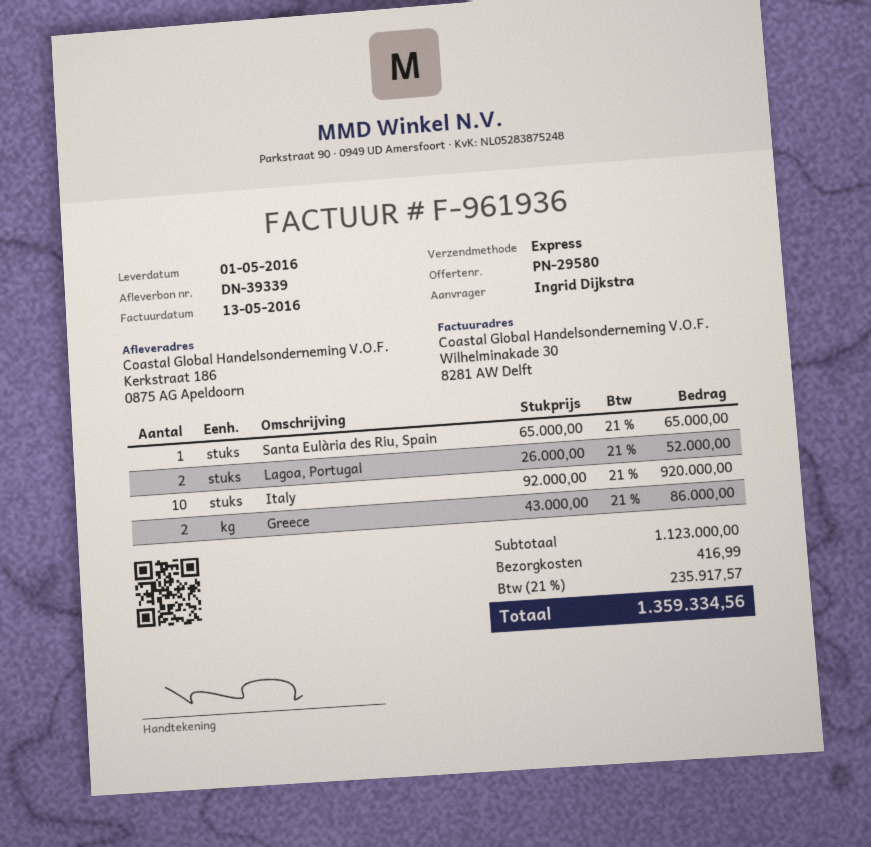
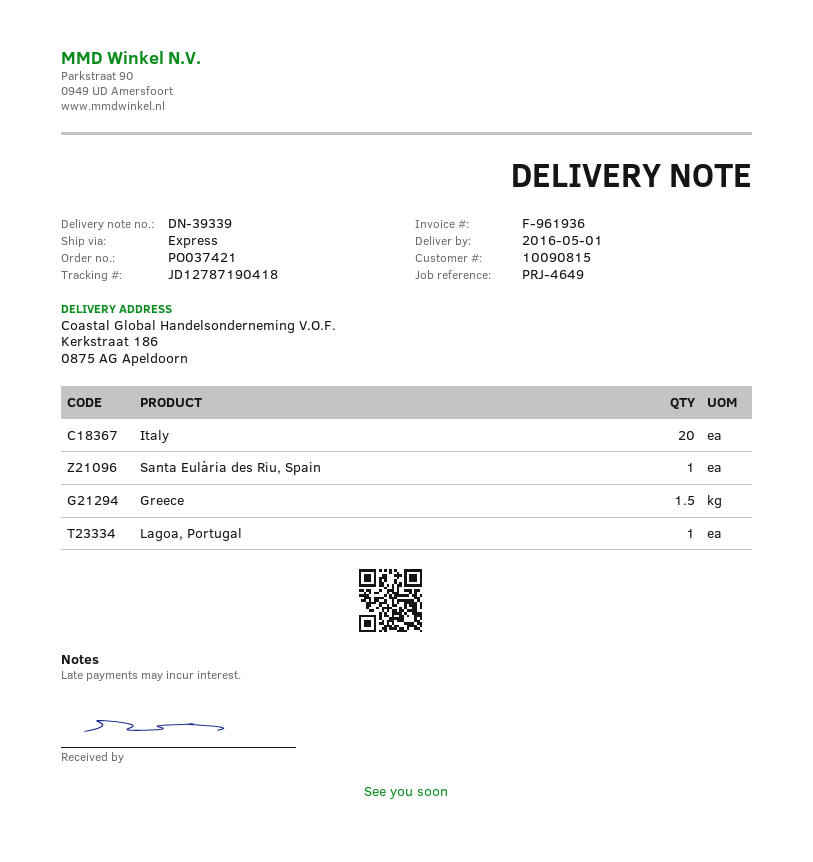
Lagoa, Portugal: 2 -> 1
Italy: 10 -> 20
Greece: 2 -> 1.5

